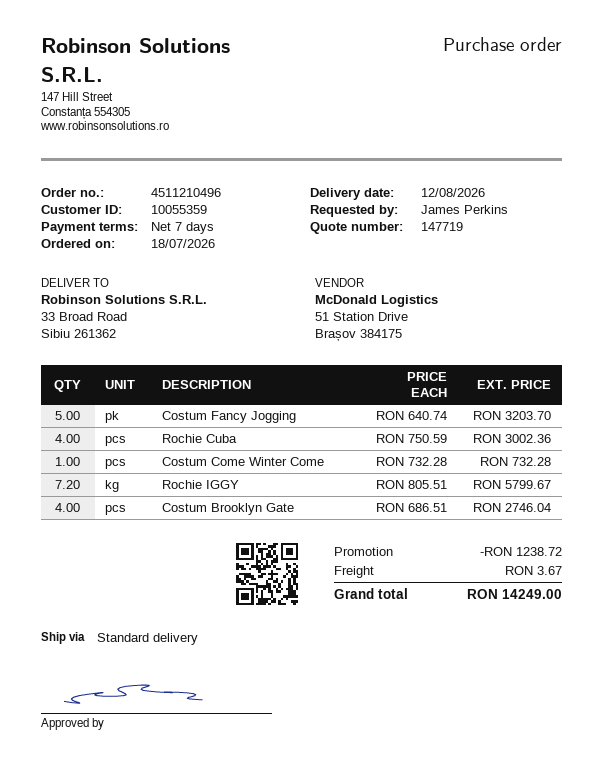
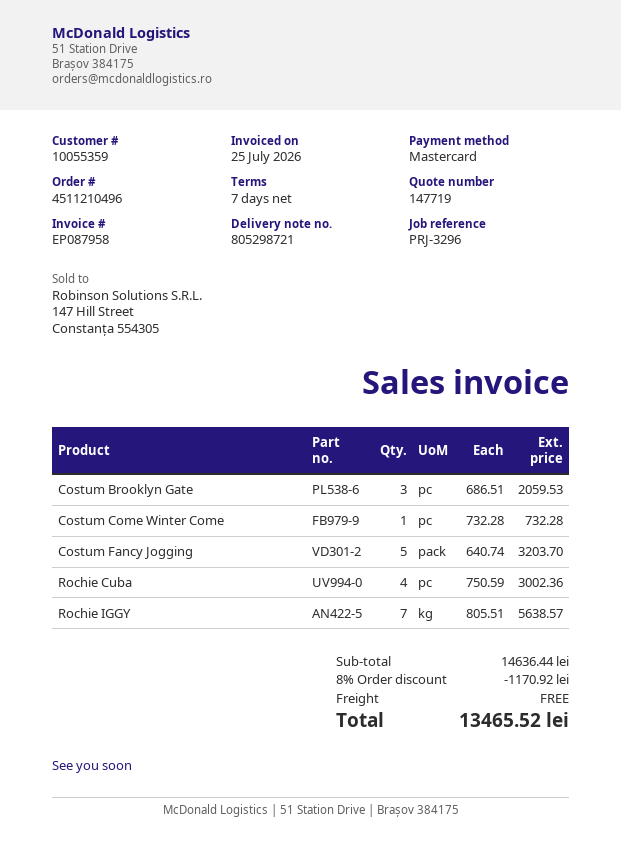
Rochie IGGY: 7.2 x 805.51 = 5799.67 -> 7 x 805.51 = 5638.57
Costum Brooklyn Gate: 4 x 686.51 = 2746.04 -> 3 x 686.51 = 2059.53
discount: 1238.72 -> 1170.92
shipping: 3.67 -> 0.00
total: 14249.00 -> 13465.52

